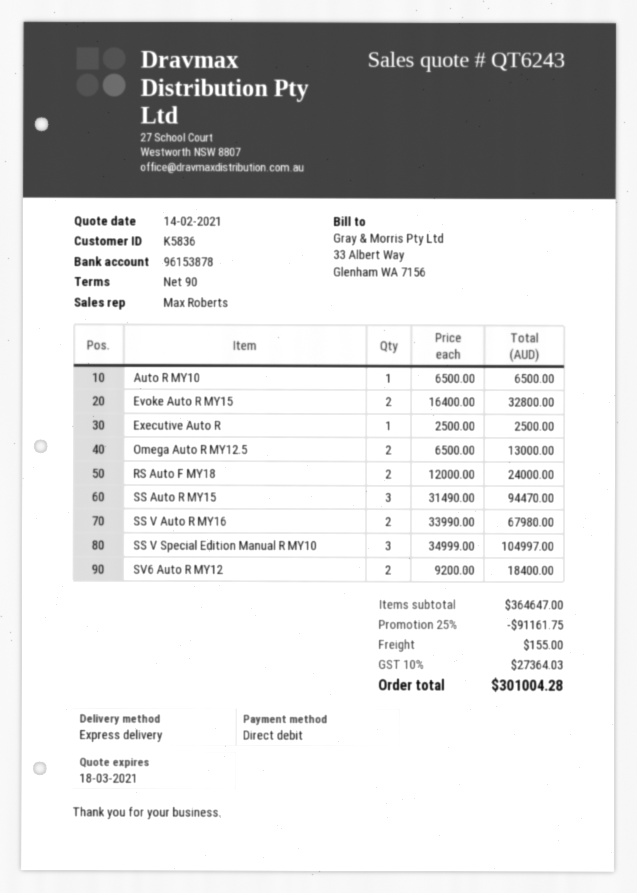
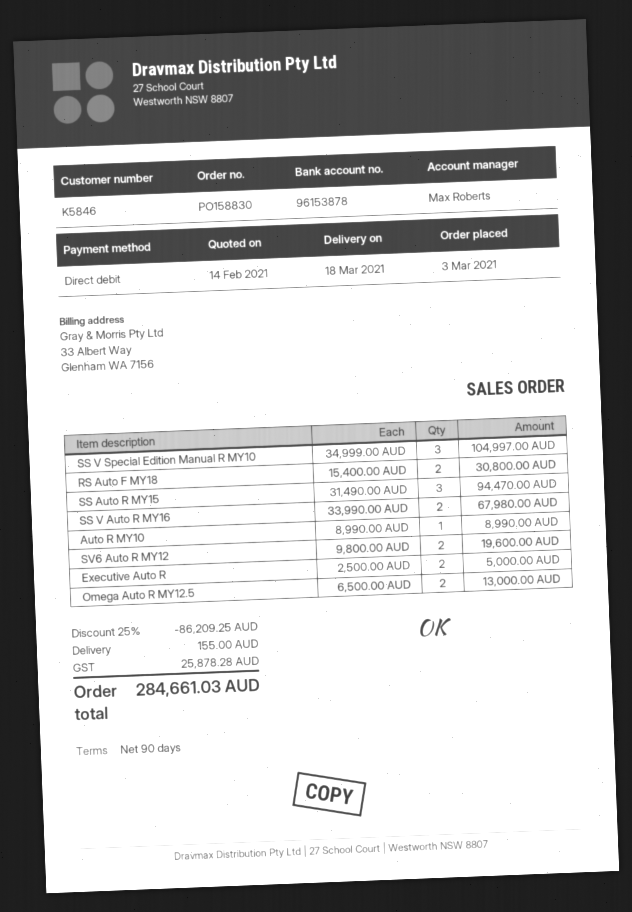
customer number: K5836 -> K5846
Auto R MY10: 1 x 6500.00 = 6500.00 -> 1 x 8990.00 = 8990.00
Evoke Auto R MY15: 2 x 16400.00 = 32800.00 -> none
Executive Auto R: 1 x 2500.00 = 2500.00 -> 2 x 2500.00 = 5000.00
RS Auto F MY18: 2 x 12000.00 = 24000.00 -> 2 x 15400.00 = 30800.00
SV6 Auto R MY12: 2 x 9200.00 = 18400.00 -> 2 x 9800.00 = 19600.00
discount: 25% = 91161.75 -> 25% = 86209.25
tax: 27364.03 -> 25878.28
total: 301004.28 -> 284661.03

